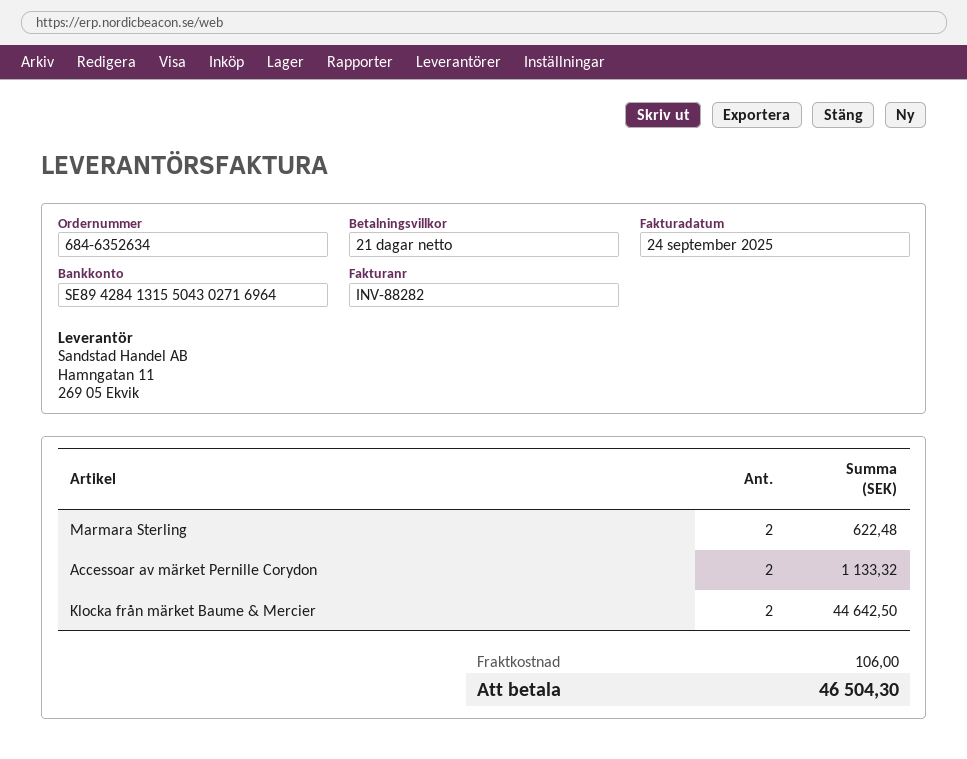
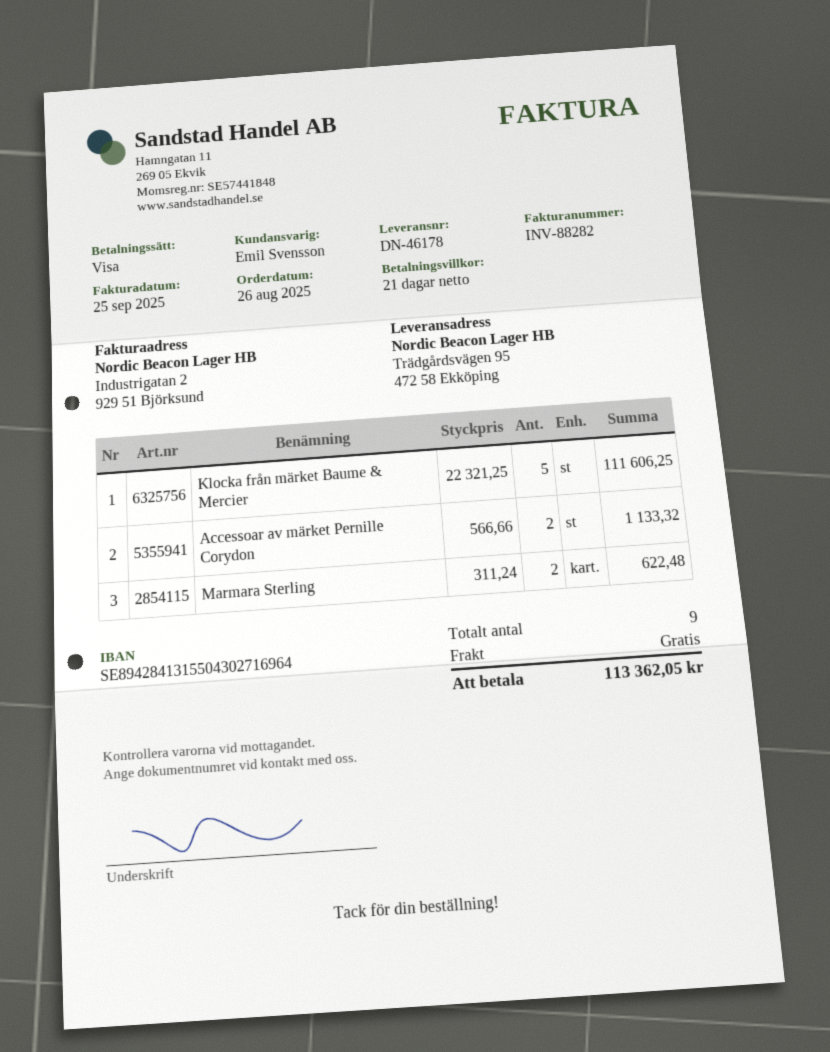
invoice date: 2025-09-24 -> 2025-09-25
Klocka från märket Baume & Mercier: 2 for 44642.50 -> 5 for 111606.25
shipping: 106.00 -> 0.00
total: 46504.30 -> 113362.05

